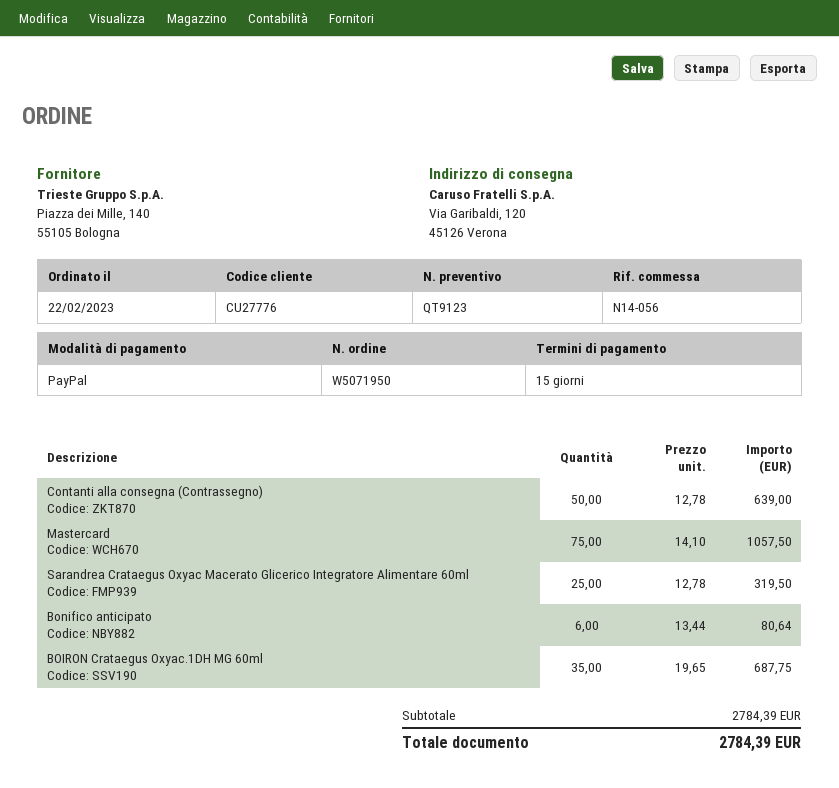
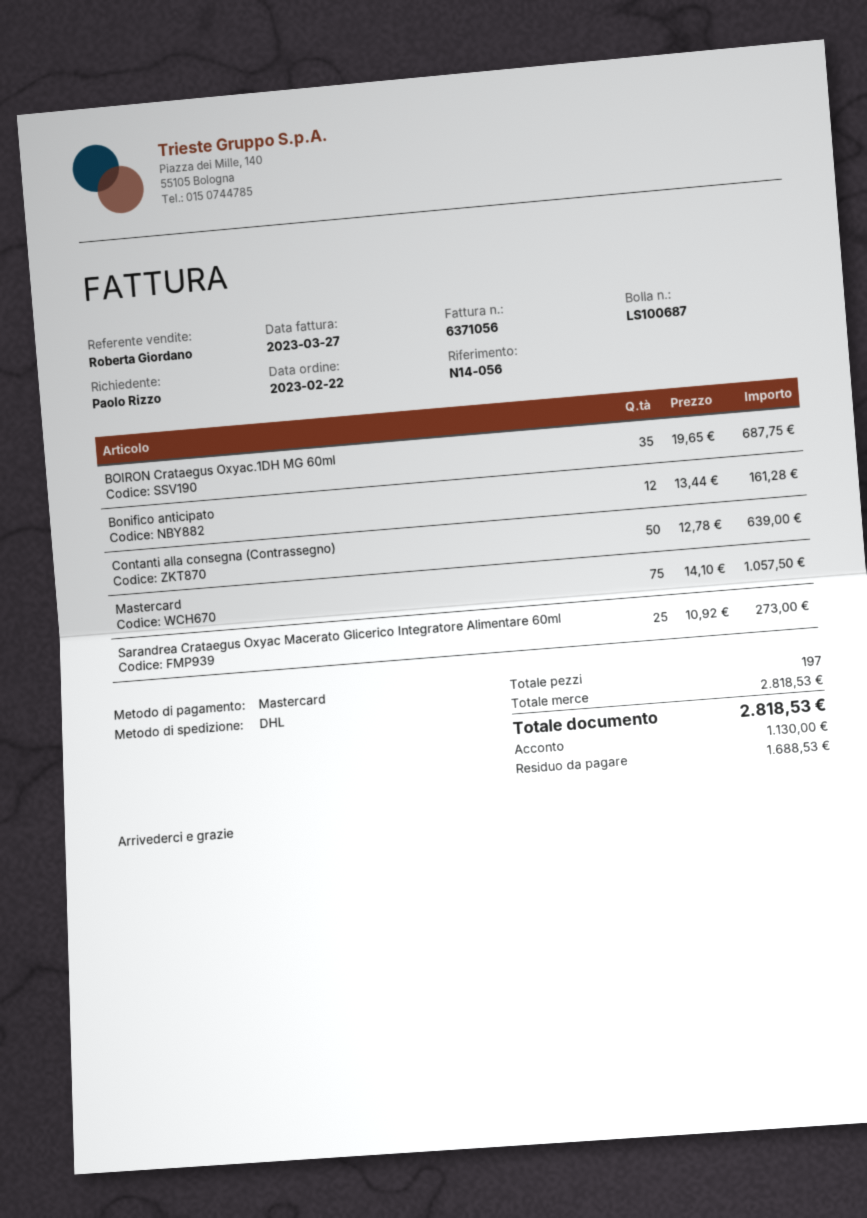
payment method: PayPal -> Mastercard
Sarandrea Crataegus Oxyac Macerato Glicerico Integratore Alimentare 60ml: 25 x 12.78 = 319.50 -> 25 x 10.92 = 273.00
Bonifico anticipato: 6 x 13.44 = 80.64 -> 12 x 13.44 = 161.28
subtotal: 2784.39 -> 2818.53
total: 2784.39 -> 2818.53

